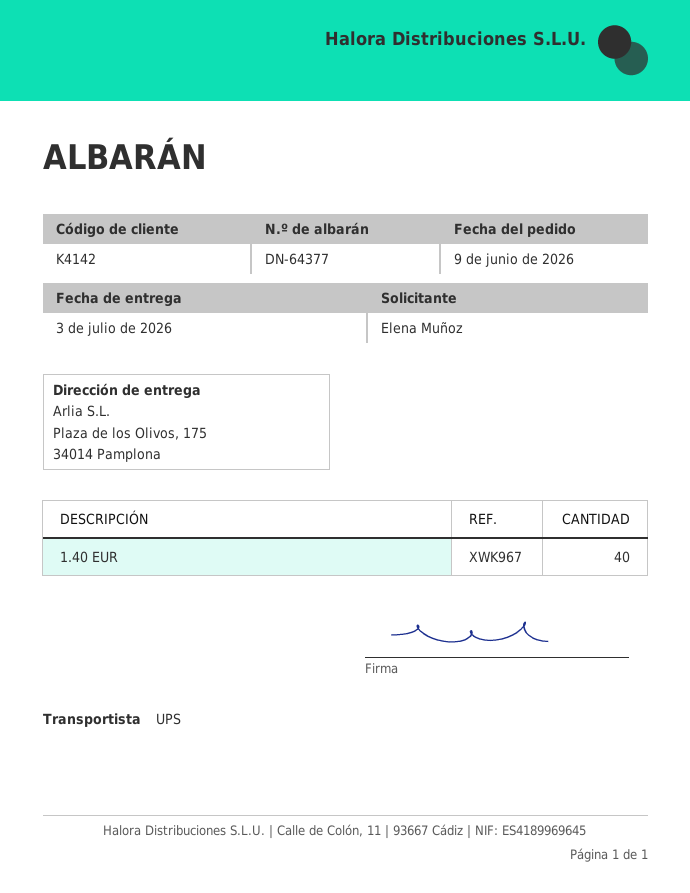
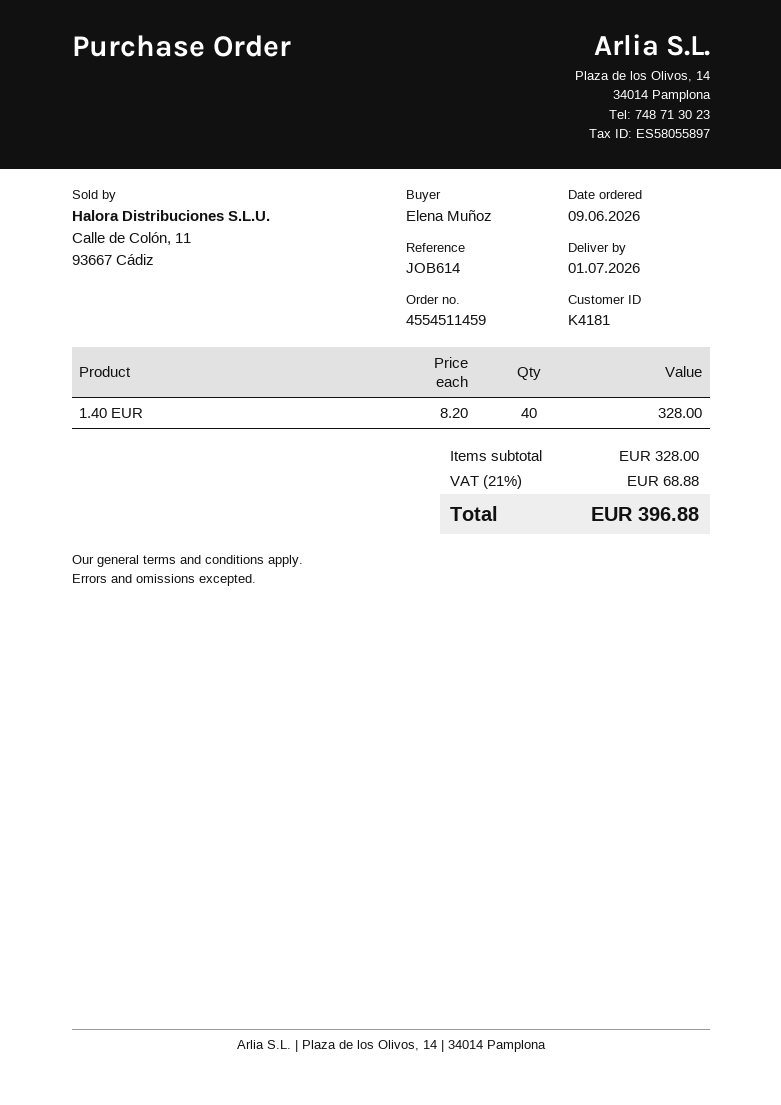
delivery date: 2026-07-03 -> 2026-07-01
customer number: K4142 -> K4181

